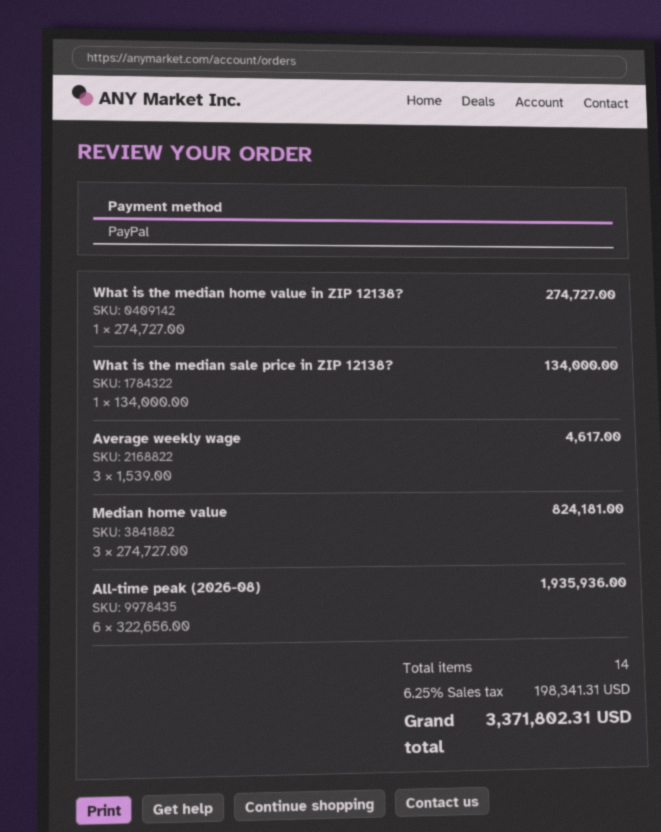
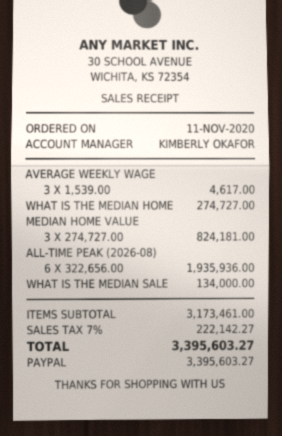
tax: 6.25% = 198341.31 -> 7% = 222142.27
total: 3371802.31 -> 3395603.27

